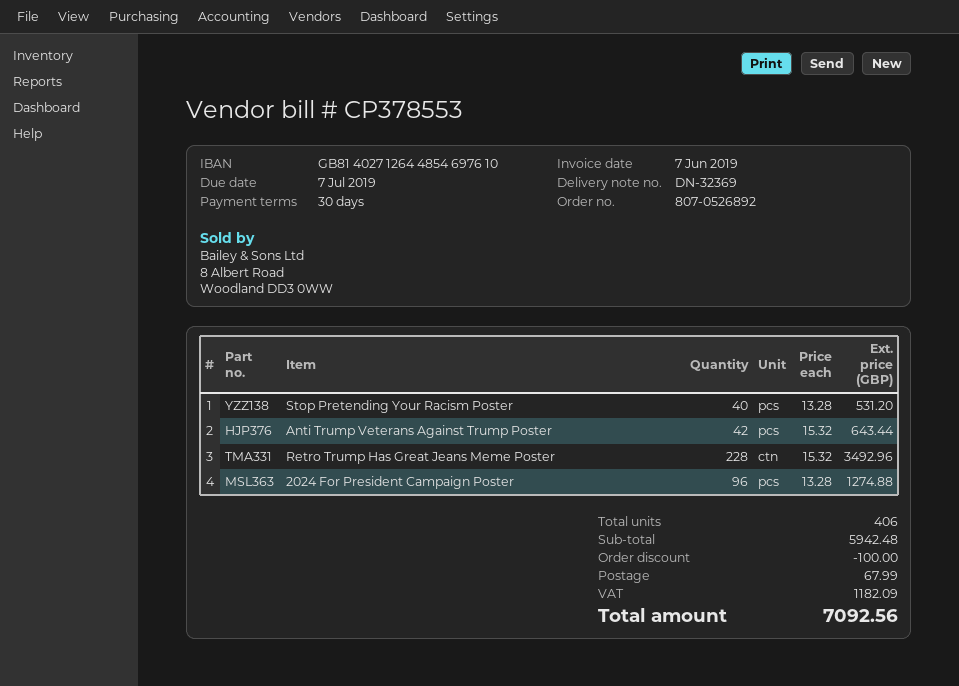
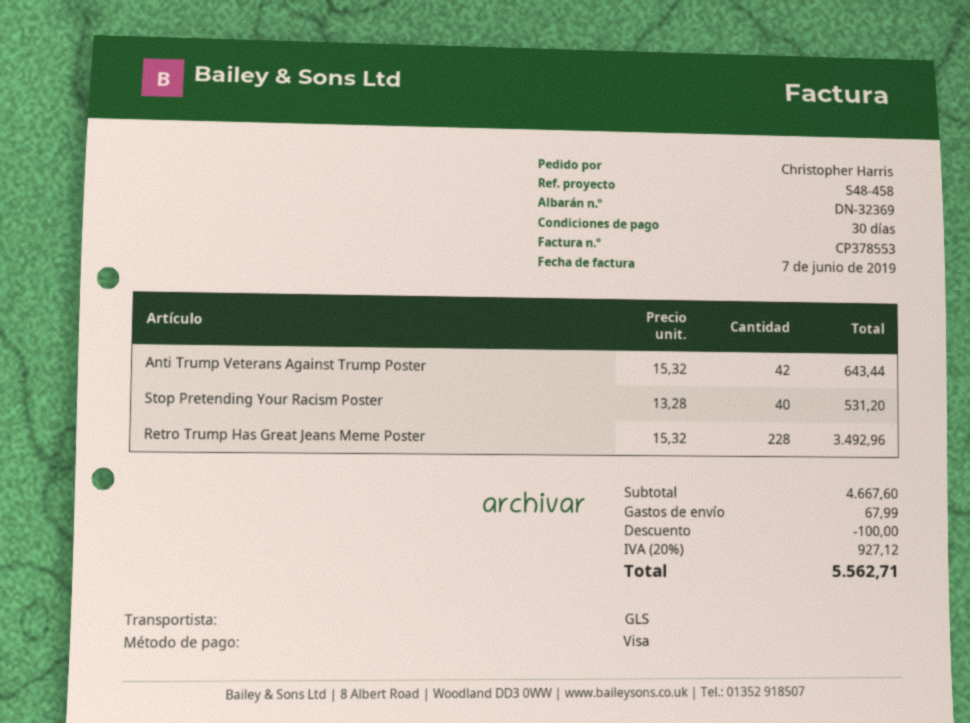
2024 For President Campaign Poster: 96 x 13.28 = 1274.88 -> none
subtotal: 5942.48 -> 4667.60
tax: 1182.09 -> 927.12
total: 7092.56 -> 5562.71

